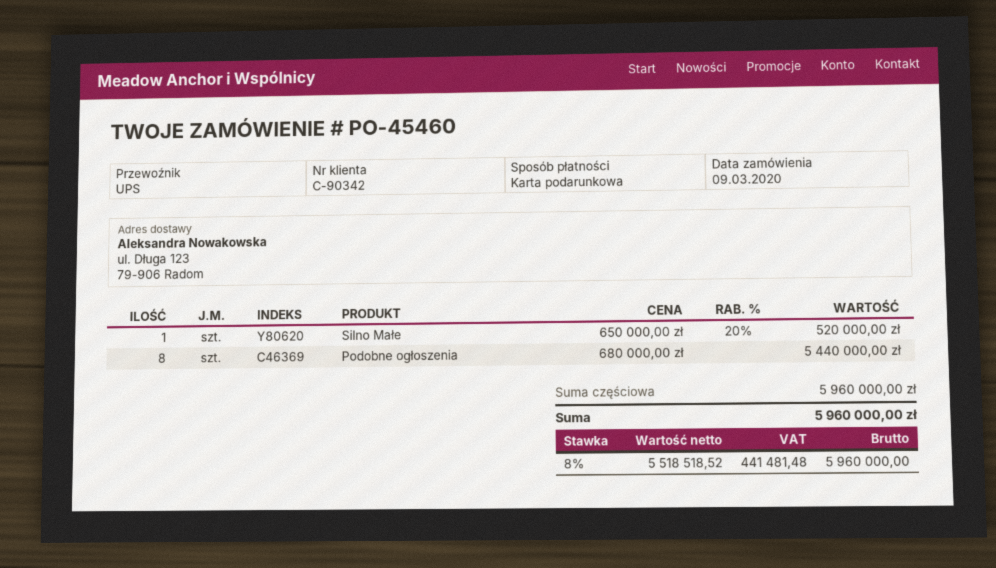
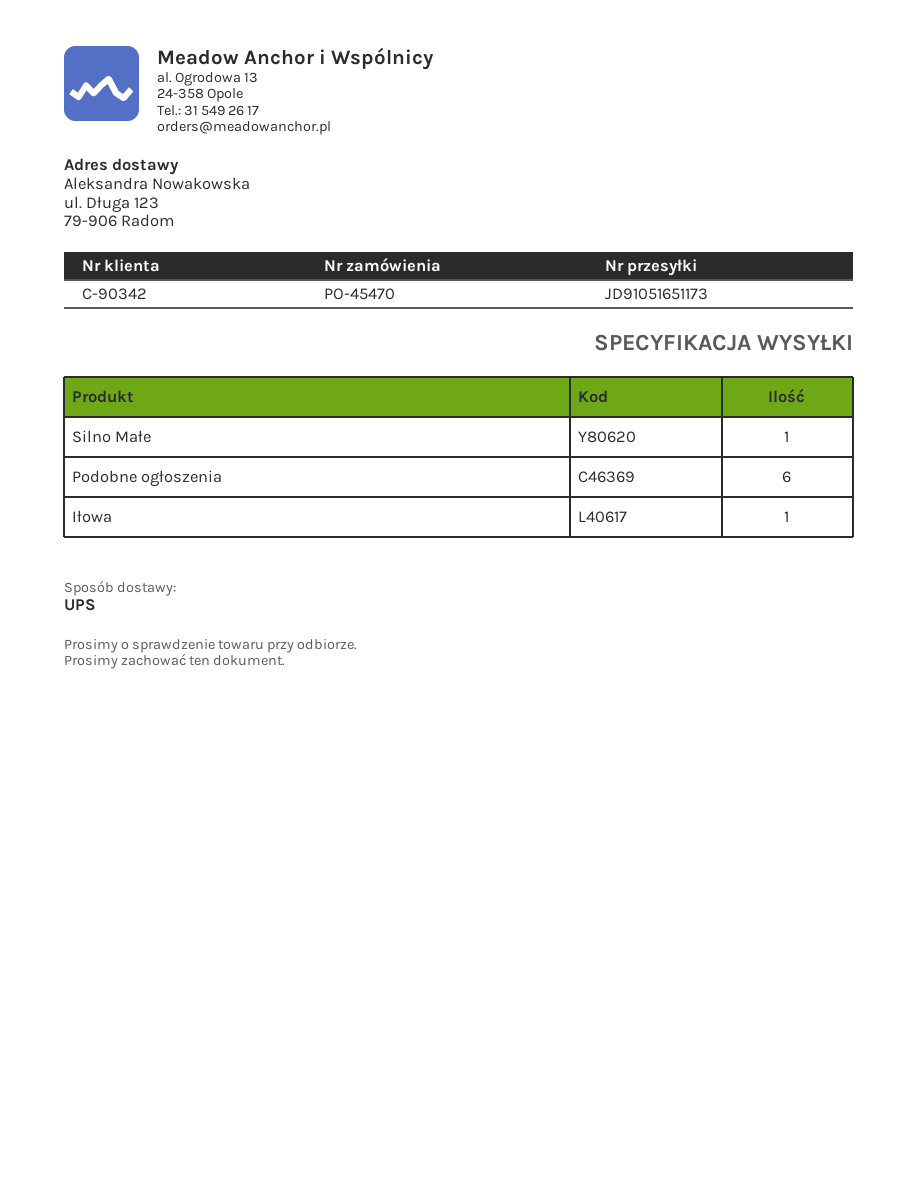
order number: PO-45460 -> PO-45470
Podobne ogłoszenia: 8 -> 6
Iłowa: none -> 1

